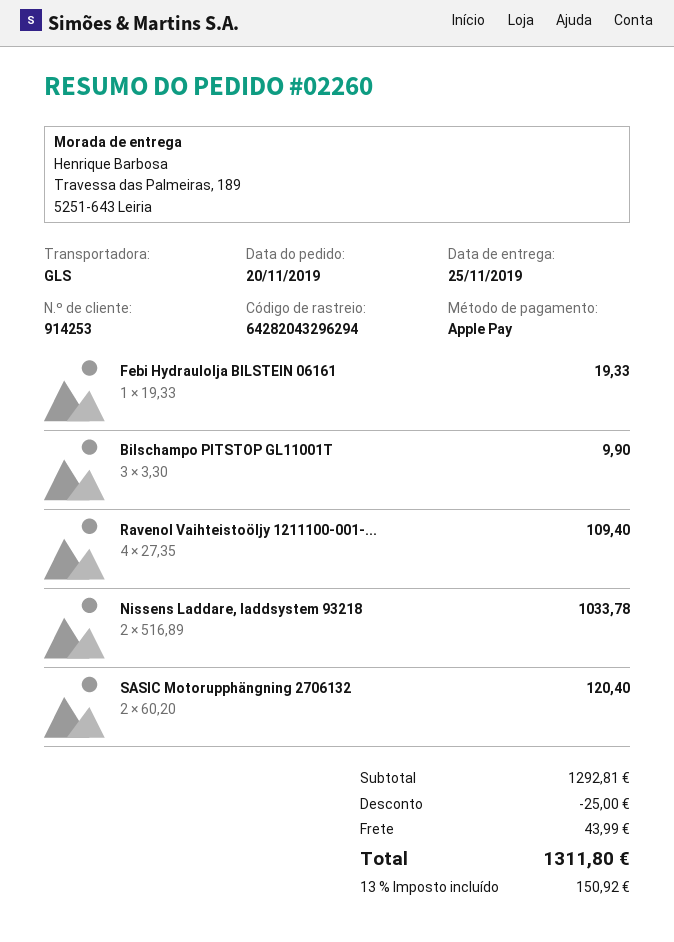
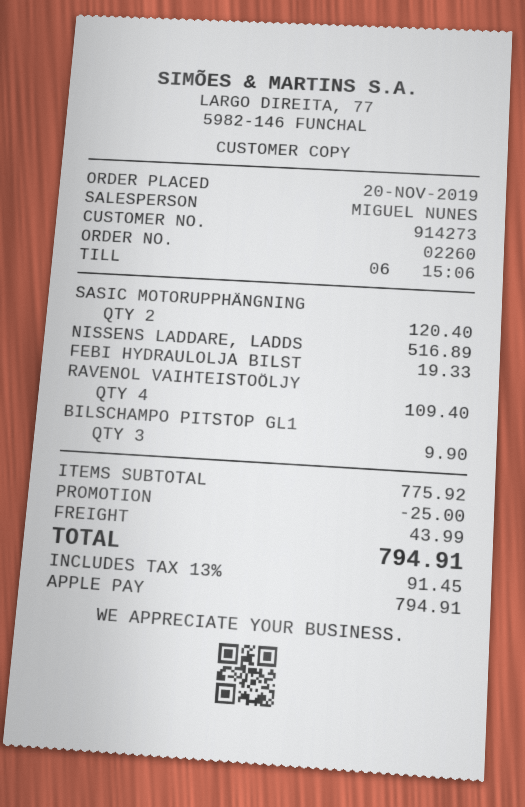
customer number: 914253 -> 914273
Nissens Laddare, laddsystem 93218: 2 for 1033.78 -> 1 for 516.89
subtotal: 1292.81 -> 775.92
tax: 13% = 150.92 -> 13% = 91.45
total: 1311.80 -> 794.91

